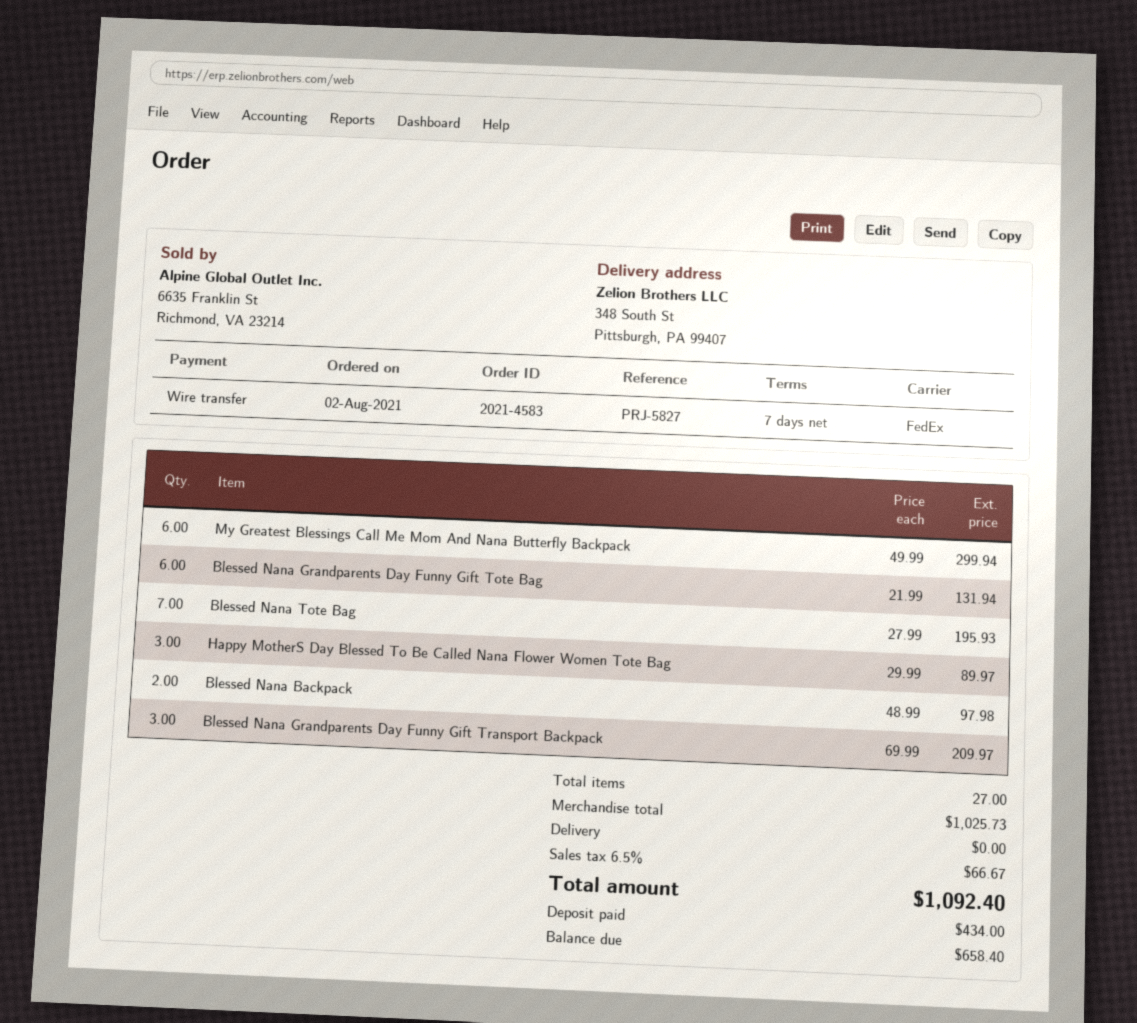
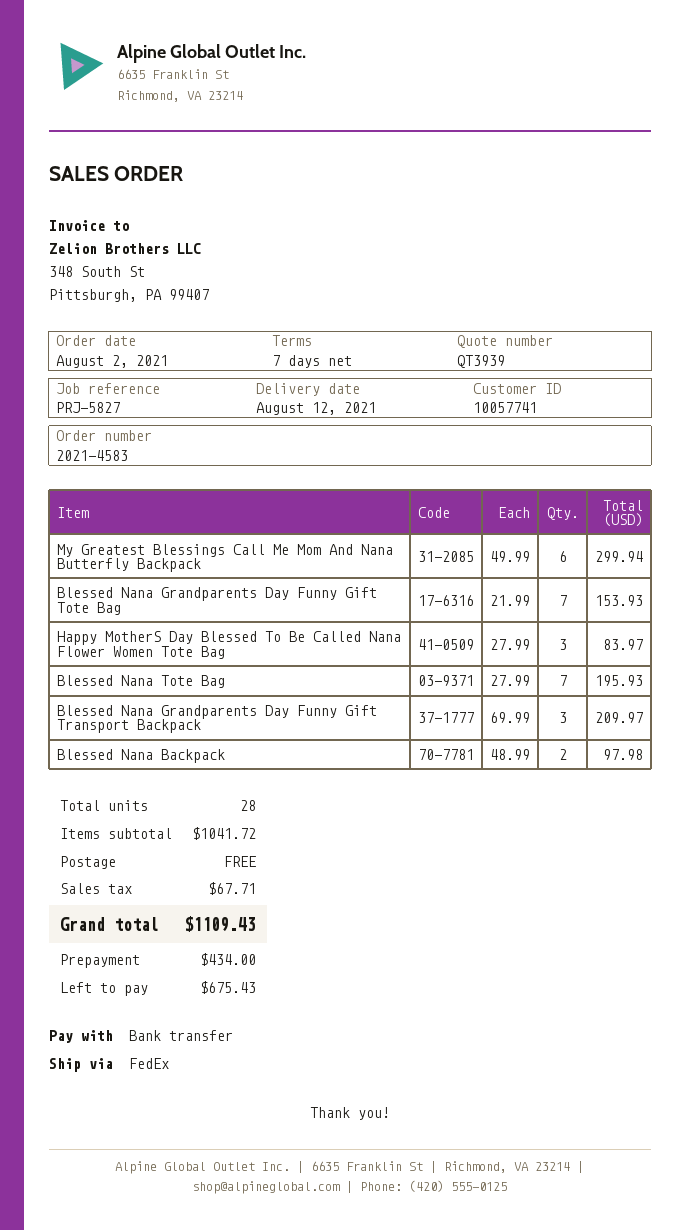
Blessed Nana Grandparents Day Funny Gift Tote Bag: 6 x 21.99 = 131.94 -> 7 x 21.99 = 153.93
Happy MotherS Day Blessed To Be Called Nana Flower Women Tote Bag: 3 x 29.99 = 89.97 -> 3 x 27.99 = 83.97
total quantity: 27 -> 28
subtotal: 1025.73 -> 1041.72
tax: 66.67 -> 67.71
total: 1092.40 -> 1109.43
balance: 658.40 -> 675.43

